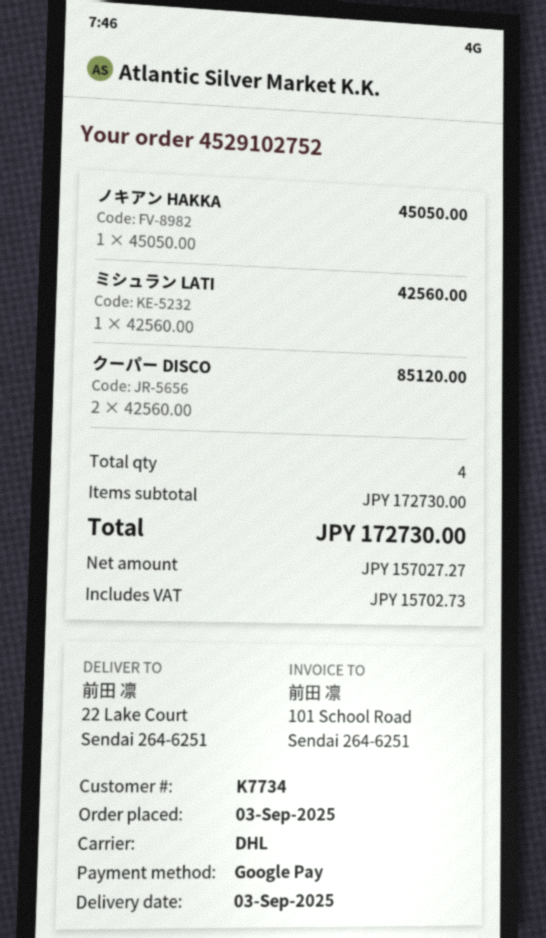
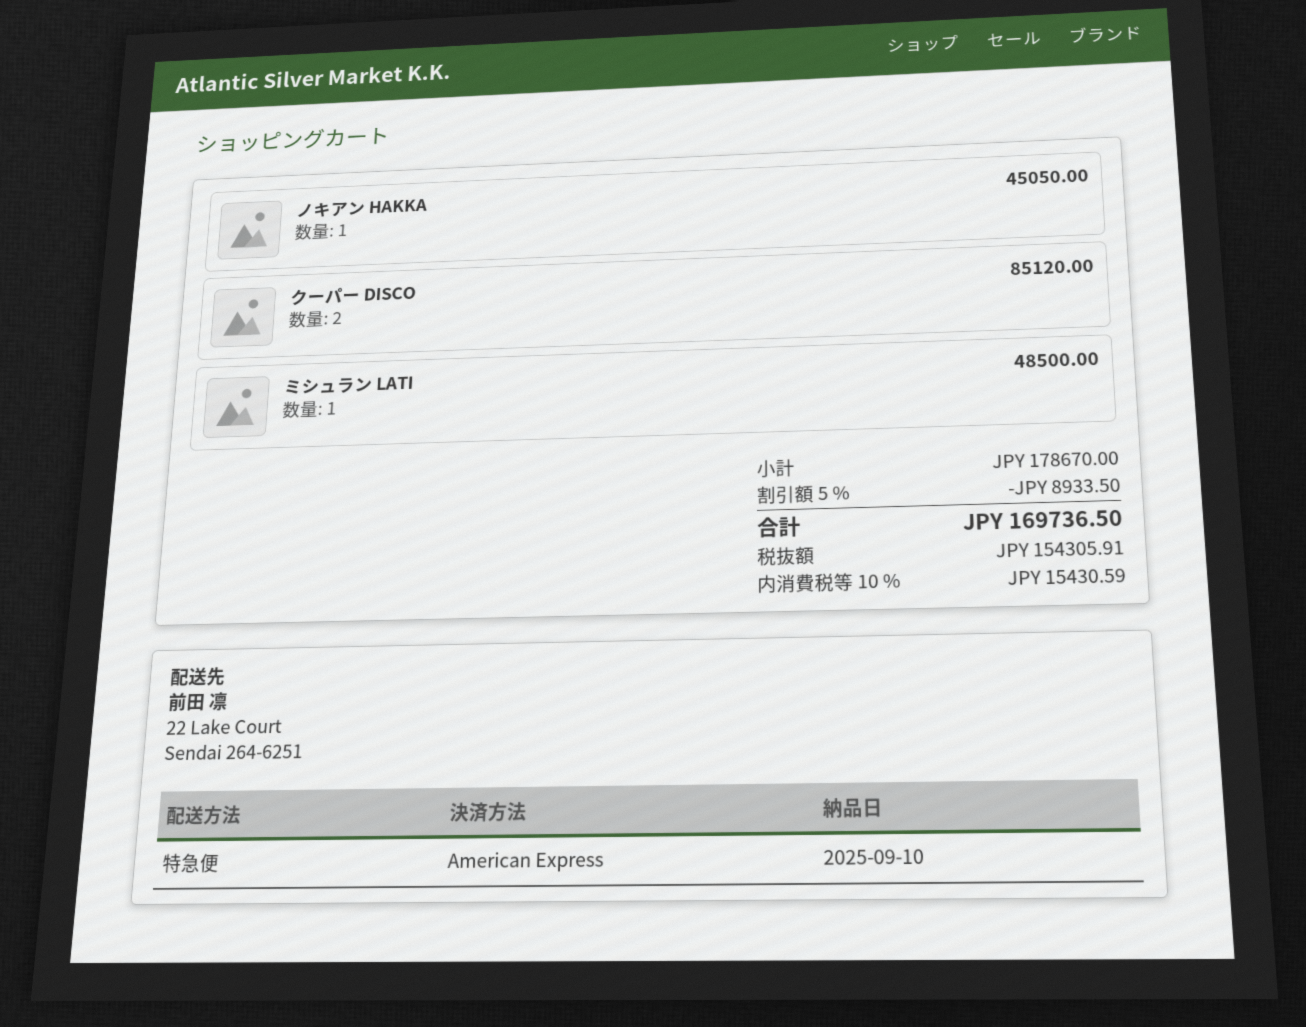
delivery date: 2025-09-03 -> 2025-09-10
payment method: Google Pay -> American Express
shipping method: DHL -> express
ミシュラン LATI: 1 for 42560.00 -> 1 for 48500.00
subtotal: 172730.00 -> 178670.00
discount: none -> 5% = 8933.50
net: 157027.27 -> 154305.91
tax: 15702.73 -> 15430.59
total: 172730.00 -> 169736.50

